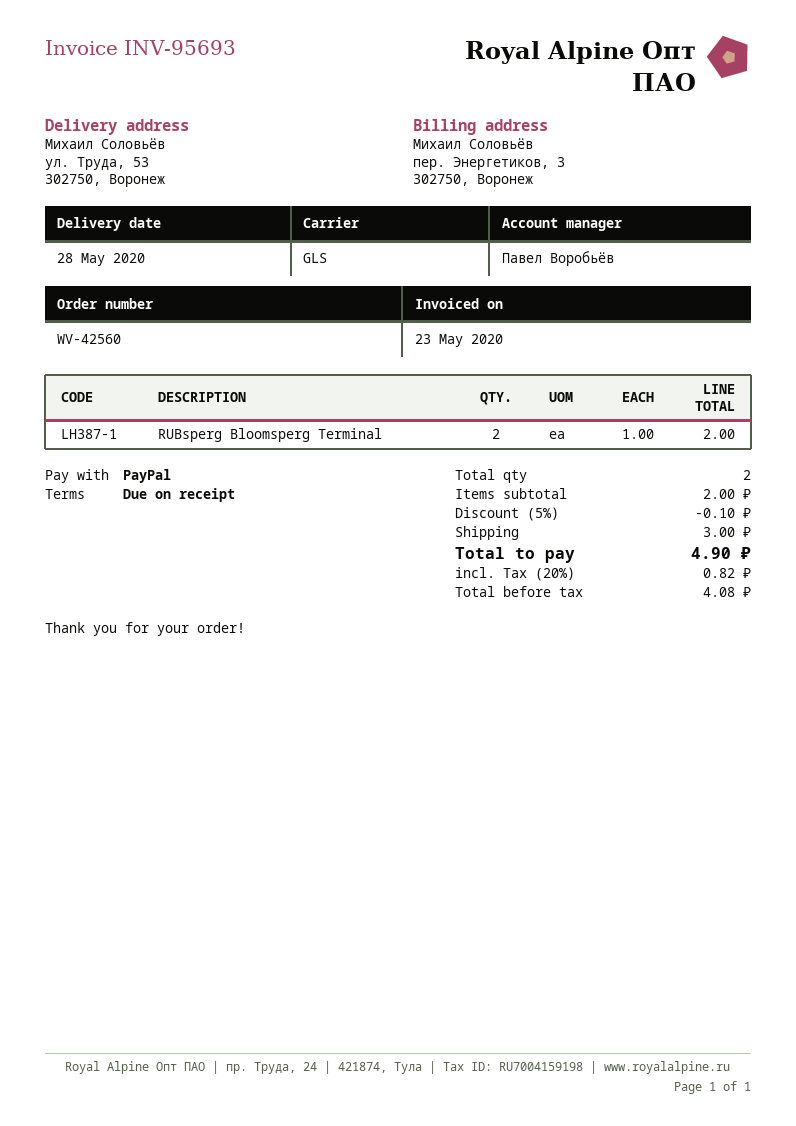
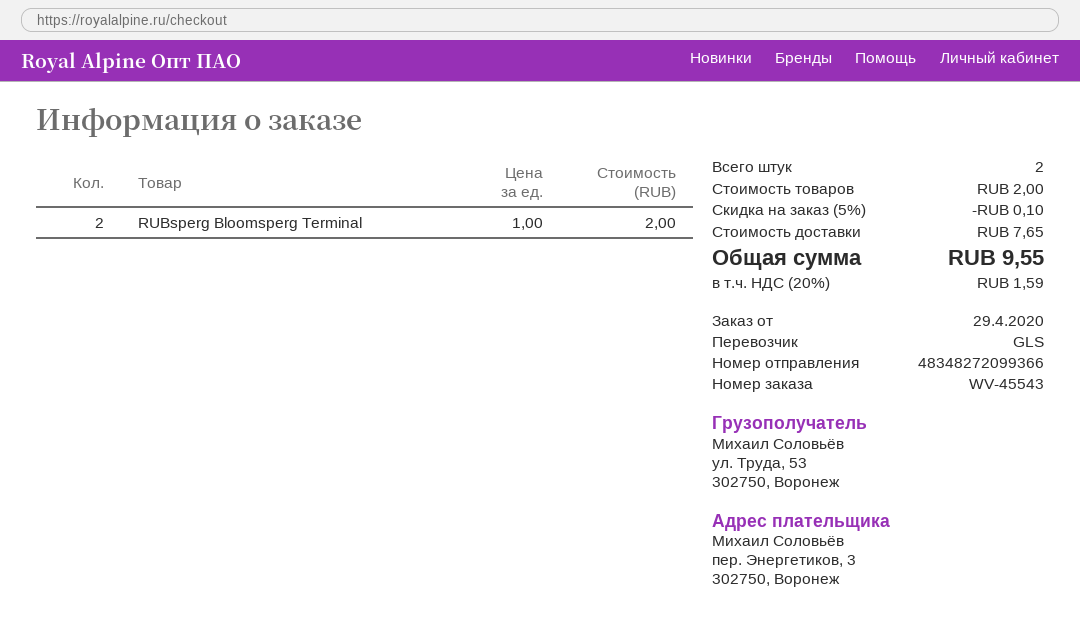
order number: WV-42560 -> WV-45543
shipping: 3.00 -> 7.65
tax: 20% = 0.82 -> 20% = 1.59
total: 4.90 -> 9.55

